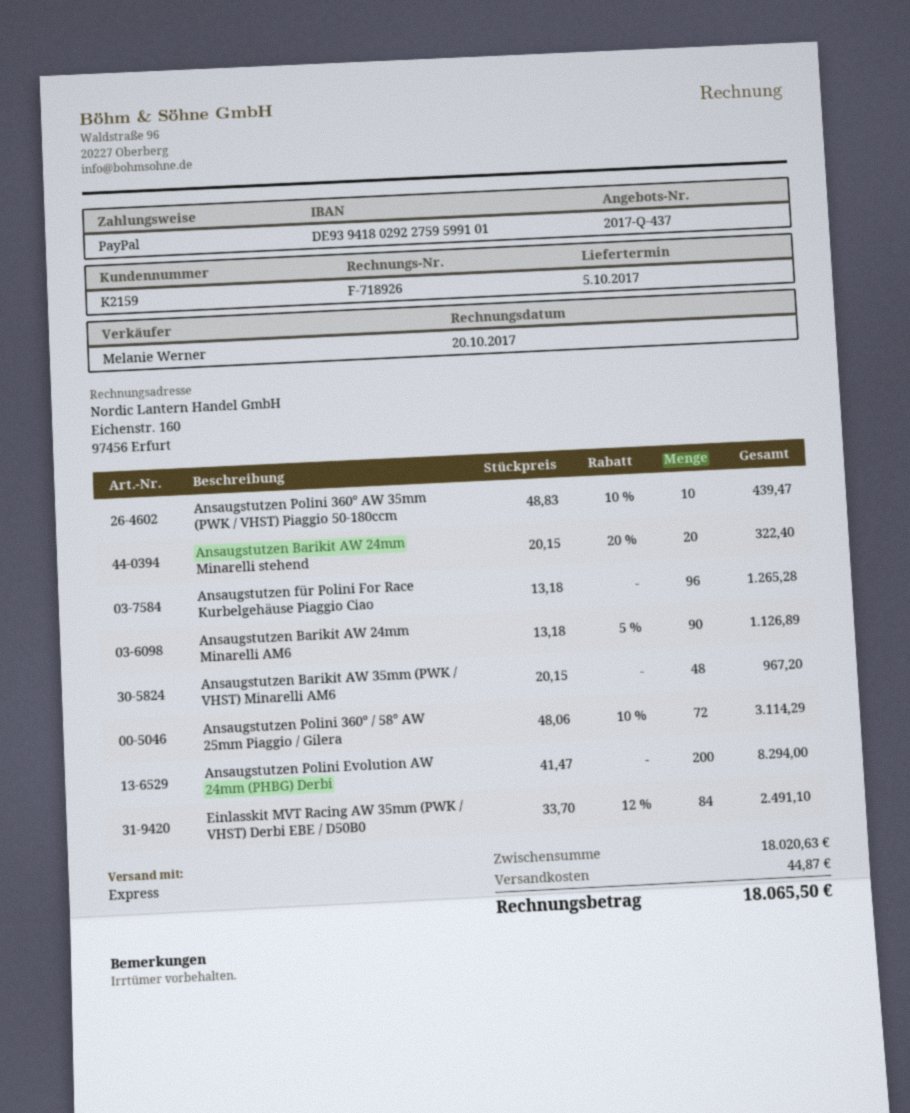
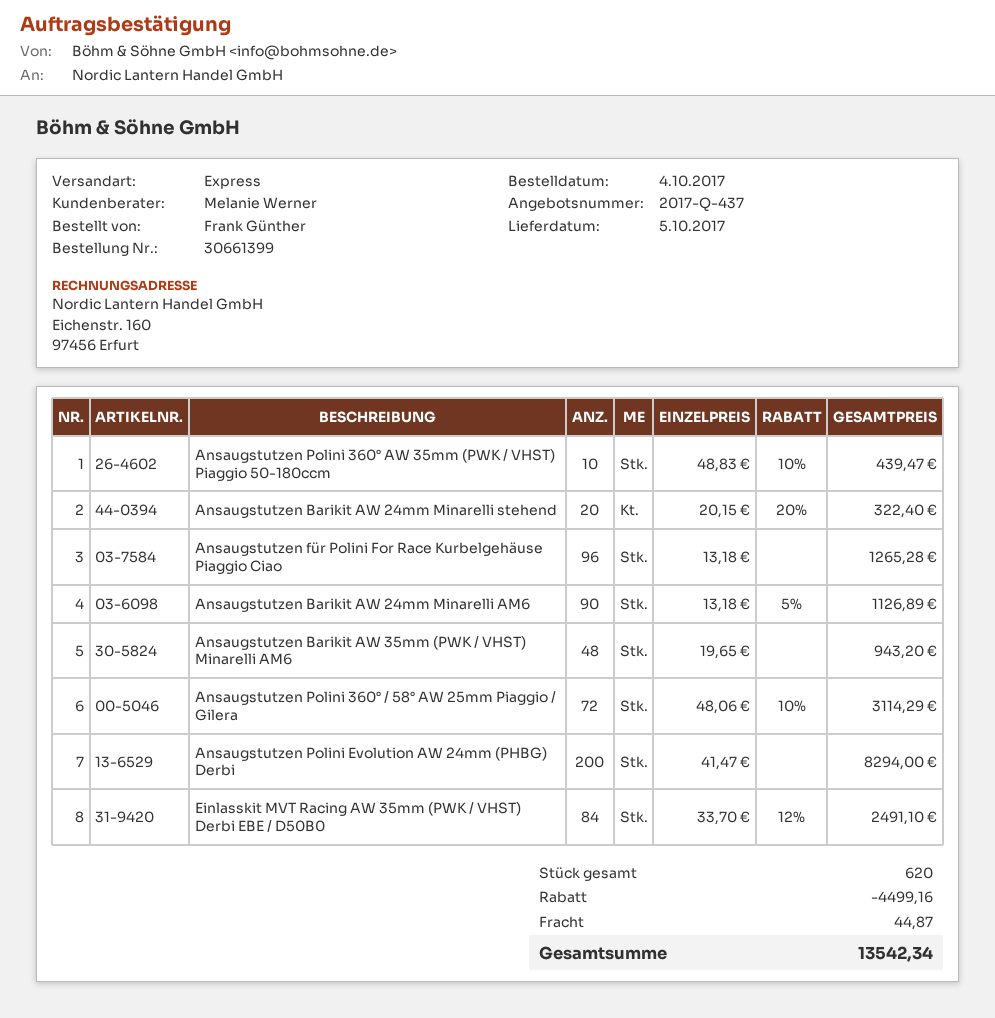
Ansaugstutzen Barikit AW 35mm (PWK / VHST) Minarelli AM6: 48 x 20.15 = 967.20 -> 48 x 19.65 = 943.20
discount: none -> 4499.16
total: 18065.50 -> 13542.34

